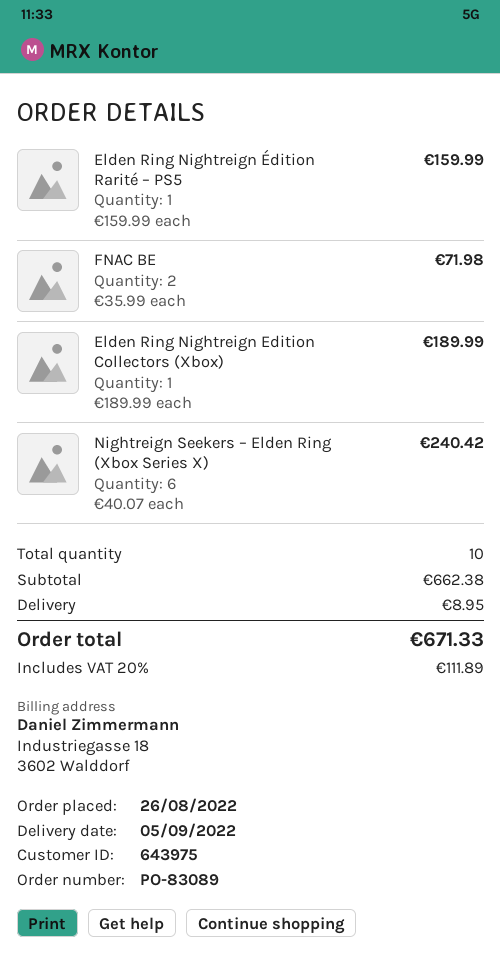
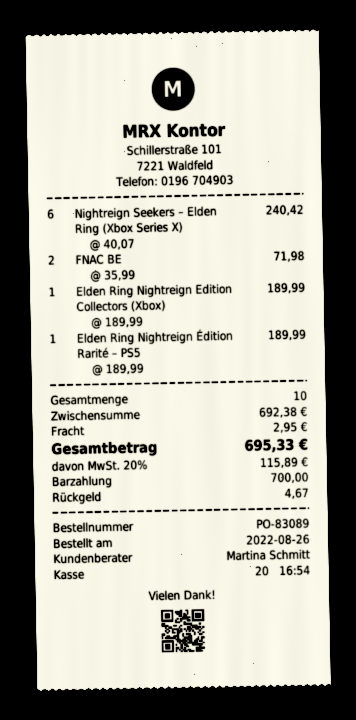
Elden Ring Nightreign Édition Rarité – PS5: 1 x 159.99 = 159.99 -> 1 x 189.99 = 189.99
subtotal: 662.38 -> 692.38
shipping: 8.95 -> 2.95
tax: 20% = 111.89 -> 20% = 115.89
total: 671.33 -> 695.33

